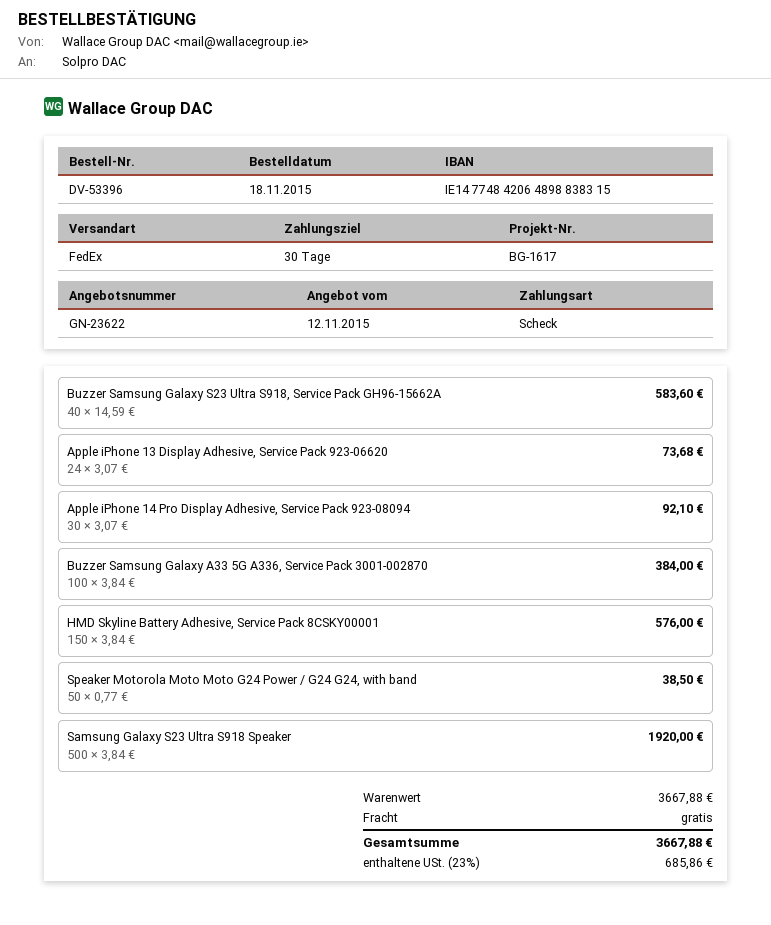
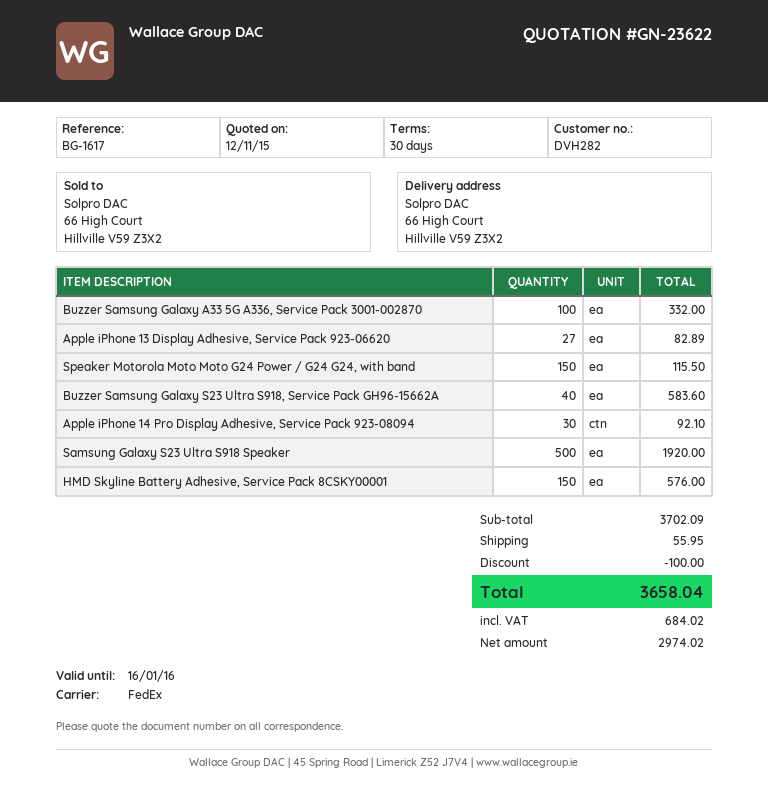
Apple iPhone 13 Display Adhesive, Service Pack 923-06620: 24 for 73.68 -> 27 for 82.89
Buzzer Samsung Galaxy A33 5G A336, Service Pack 3001-002870: 100 for 384.00 -> 100 for 332.00
Speaker Motorola Moto Moto G24 Power / G24 G24, with band: 50 for 38.50 -> 150 for 115.50
subtotal: 3667.88 -> 3702.09
discount: none -> 100.00
shipping: 0.00 -> 55.95
tax: 685.86 -> 684.02
total: 3667.88 -> 3658.04

